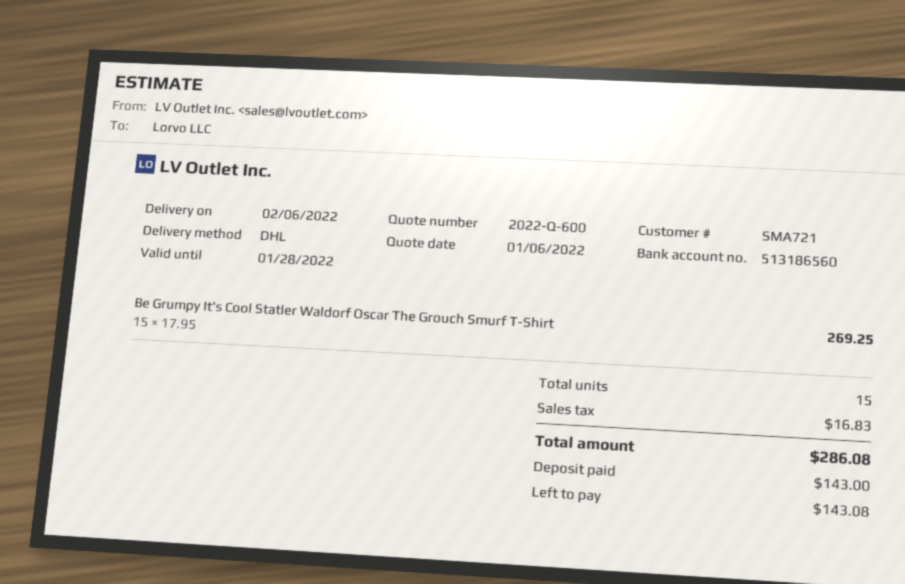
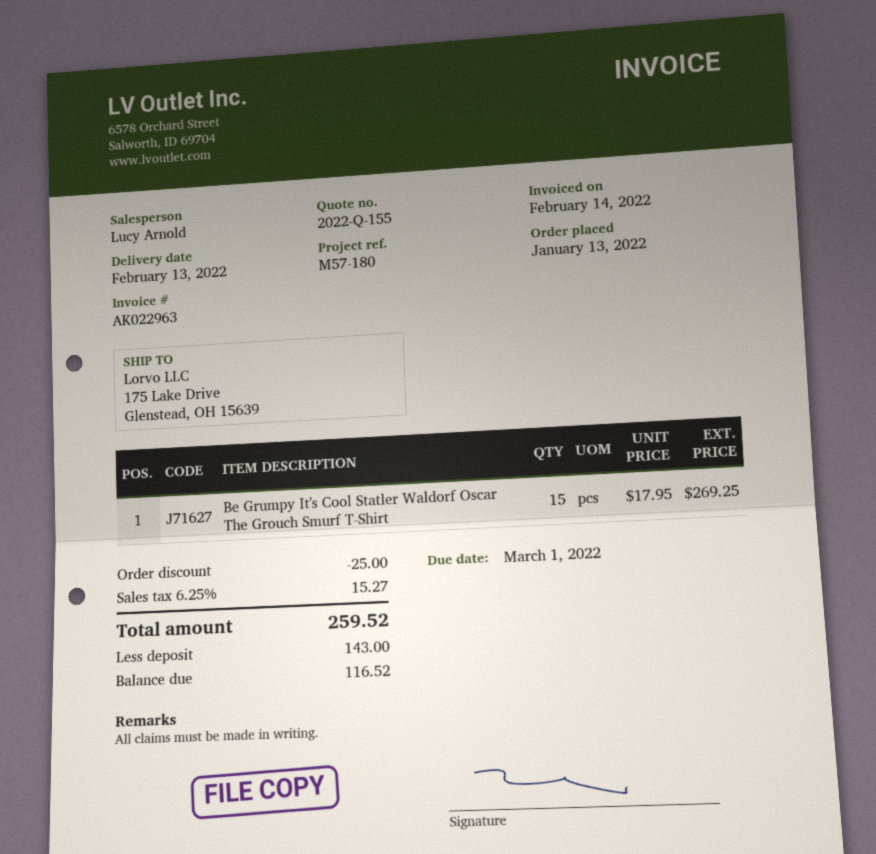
quote number: 2022-Q-600 -> 2022-Q-155
delivery date: 2022-02-06 -> 2022-02-13
discount: none -> 25.00
tax: 16.83 -> 15.27
total: 286.08 -> 259.52
balance: 143.08 -> 116.52

